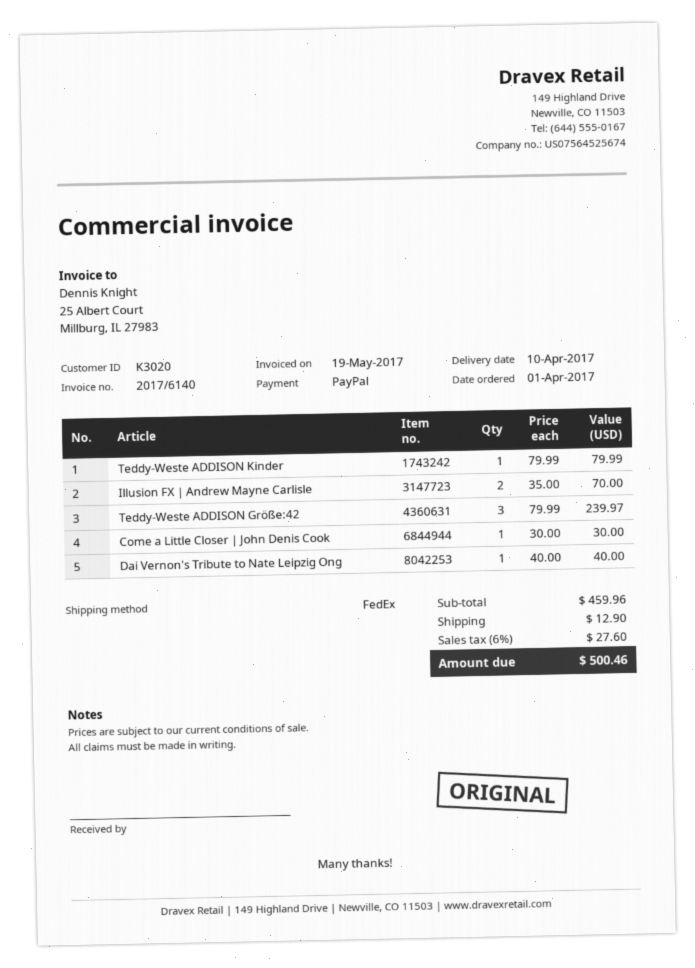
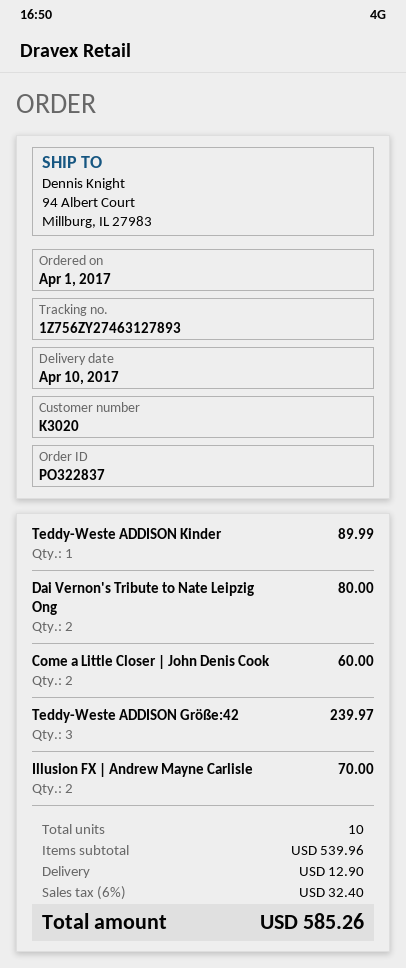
Teddy-Weste ADDISON Kinder: 1 for 79.99 -> 1 for 89.99
Come a Little Closer | John Denis Cook: 1 for 30.00 -> 2 for 60.00
Dai Vernon's Tribute to Nate Leipzig Ong: 1 for 40.00 -> 2 for 80.00
subtotal: 459.96 -> 539.96
tax: 6% = 27.60 -> 6% = 32.40
total: 500.46 -> 585.26

